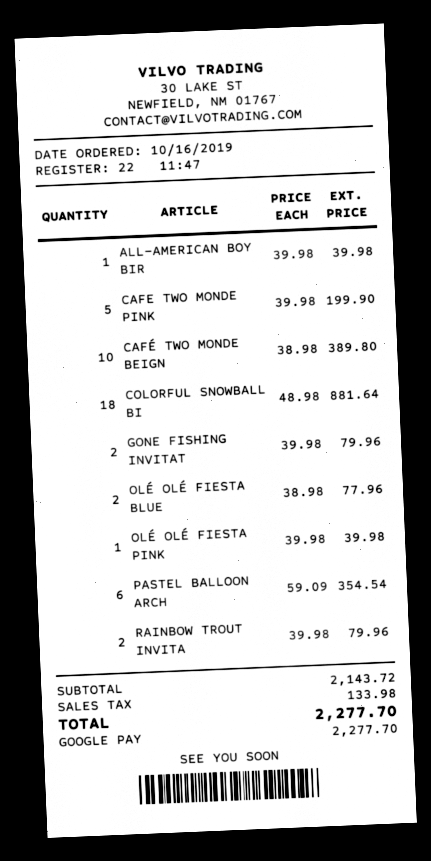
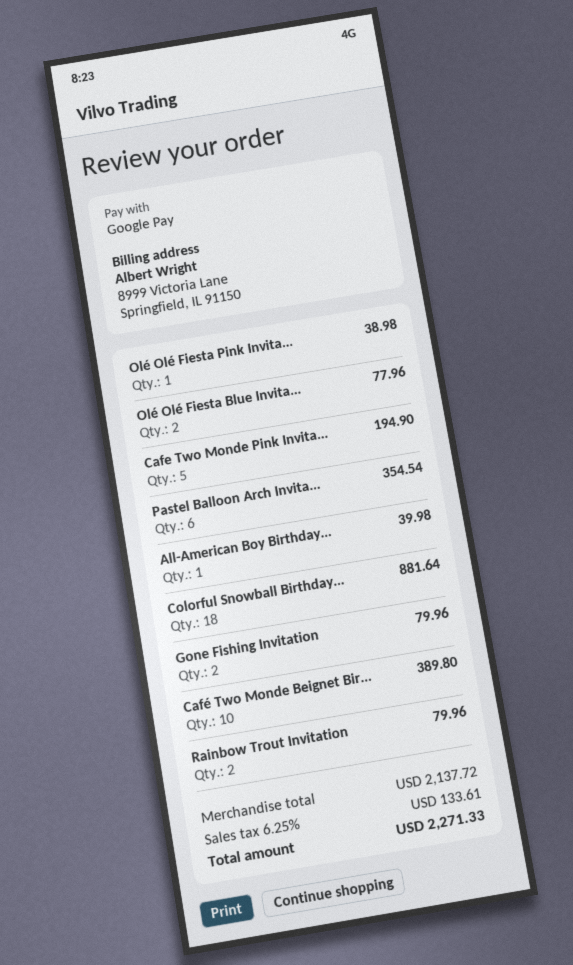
CAFE TWO MONDE PINK: 5 for 199.90 -> 5 for 194.90
OLÉ OLÉ FIESTA PINK: 1 for 39.98 -> 1 for 38.98
subtotal: 2143.72 -> 2137.72
tax: 133.98 -> 133.61
total: 2277.70 -> 2271.33

